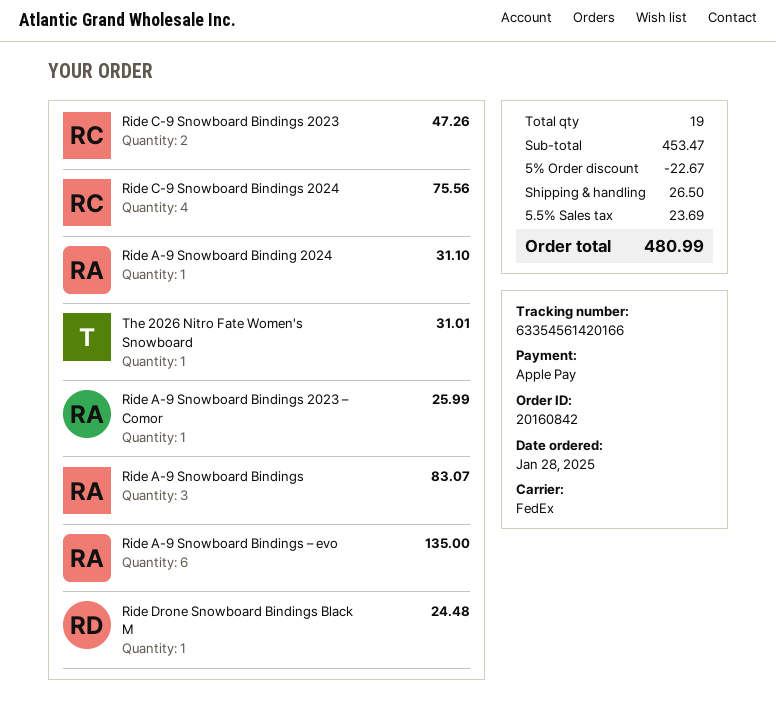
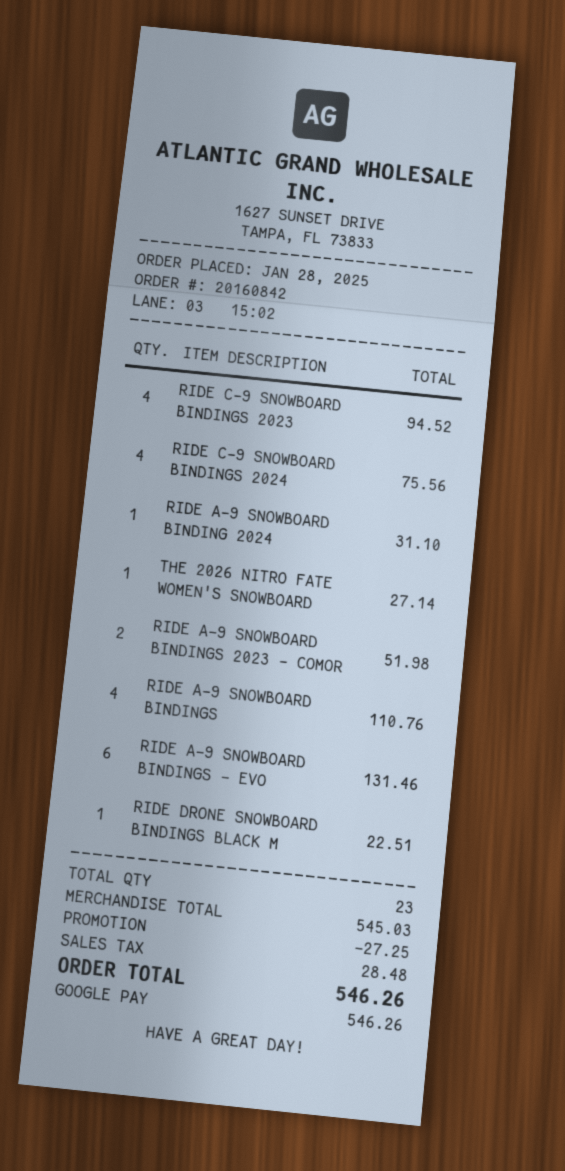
payment method: Apple Pay -> Google Pay
Ride C-9 Snowboard Bindings 2023: 2 for 47.26 -> 4 for 94.52
The 2026 Nitro Fate Women's Snowboard: 1 for 31.01 -> 1 for 27.14
Ride A-9 Snowboard Bindings 2023 – Comor: 1 for 25.99 -> 2 for 51.98
Ride A-9 Snowboard Bindings: 3 for 83.07 -> 4 for 110.76
Ride A-9 Snowboard Bindings – evo: 6 for 135.00 -> 6 for 131.46
Ride Drone Snowboard Bindings Black M: 1 for 24.48 -> 1 for 22.51
total quantity: 19 -> 23
subtotal: 453.47 -> 545.03
discount: 22.67 -> 27.25
shipping: 26.50 -> none
tax: 23.69 -> 28.48
total: 480.99 -> 546.26

